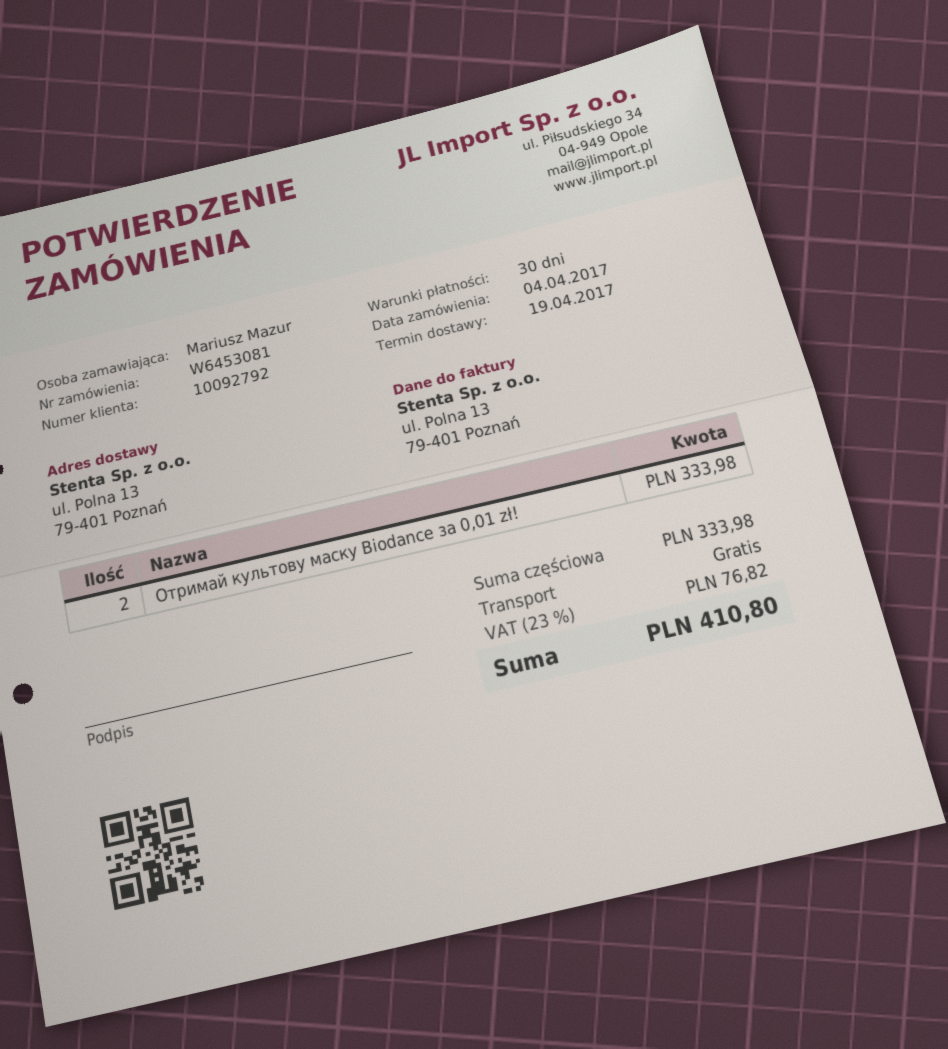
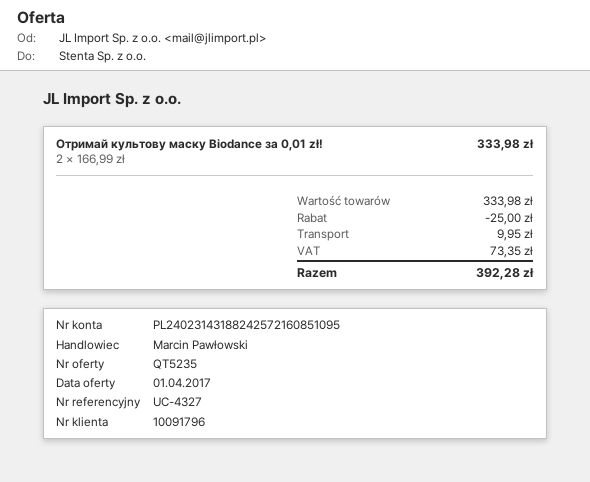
customer number: 10092792 -> 10091796
discount: none -> 25.00
shipping: 0.00 -> 9.95
tax: 76.82 -> 73.35
total: 410.80 -> 392.28

